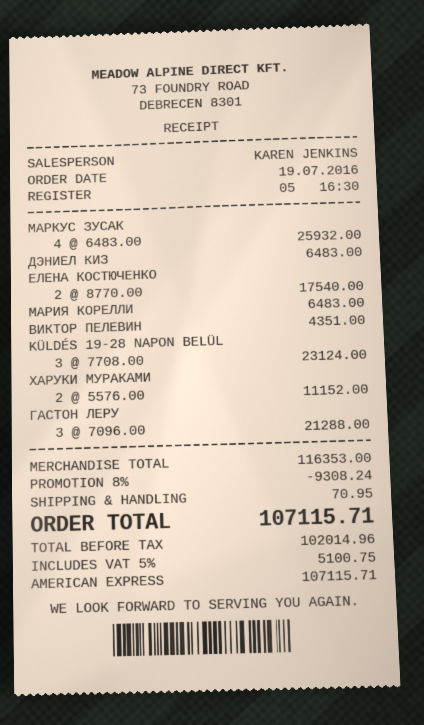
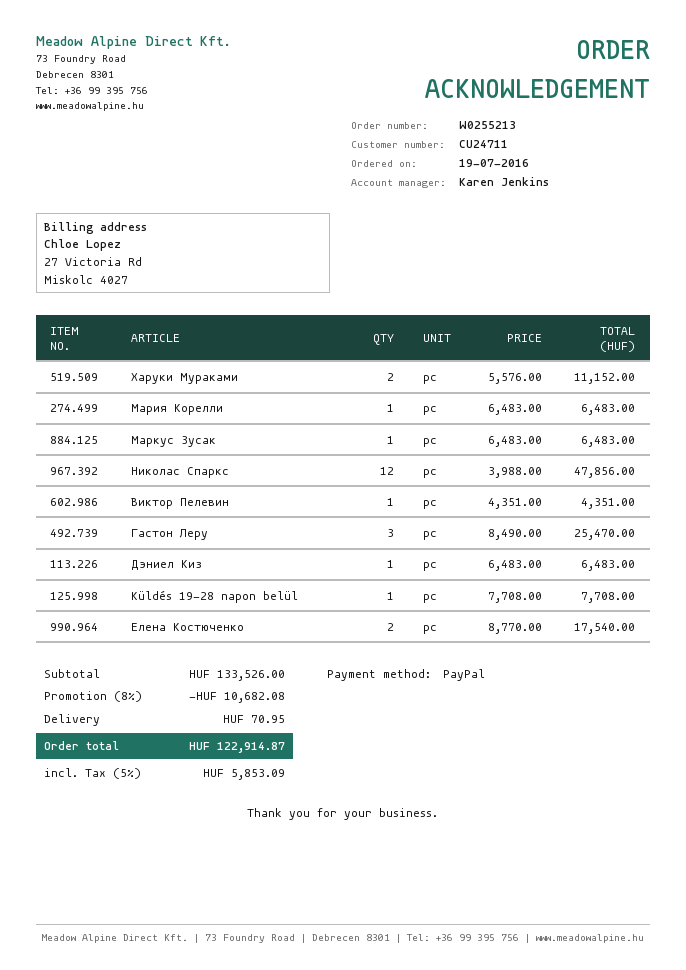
payment method: American Express -> PayPal
МАРКУС ЗУСАК: 4 x 6483.00 = 25932.00 -> 1 x 6483.00 = 6483.00
KÜLDÉS 19-28 NAPON BELÜL: 3 x 7708.00 = 23124.00 -> 1 x 7708.00 = 7708.00
ГАСТОН ЛЕРУ: 3 x 7096.00 = 21288.00 -> 3 x 8490.00 = 25470.00
Николас Спаркс: none -> 12 x 3988.00 = 47856.00
subtotal: 116353.00 -> 133526.00
discount: 8% = 9308.24 -> 8% = 10682.08
tax: 5% = 5100.75 -> 5% = 5853.09
total: 107115.71 -> 122914.87

